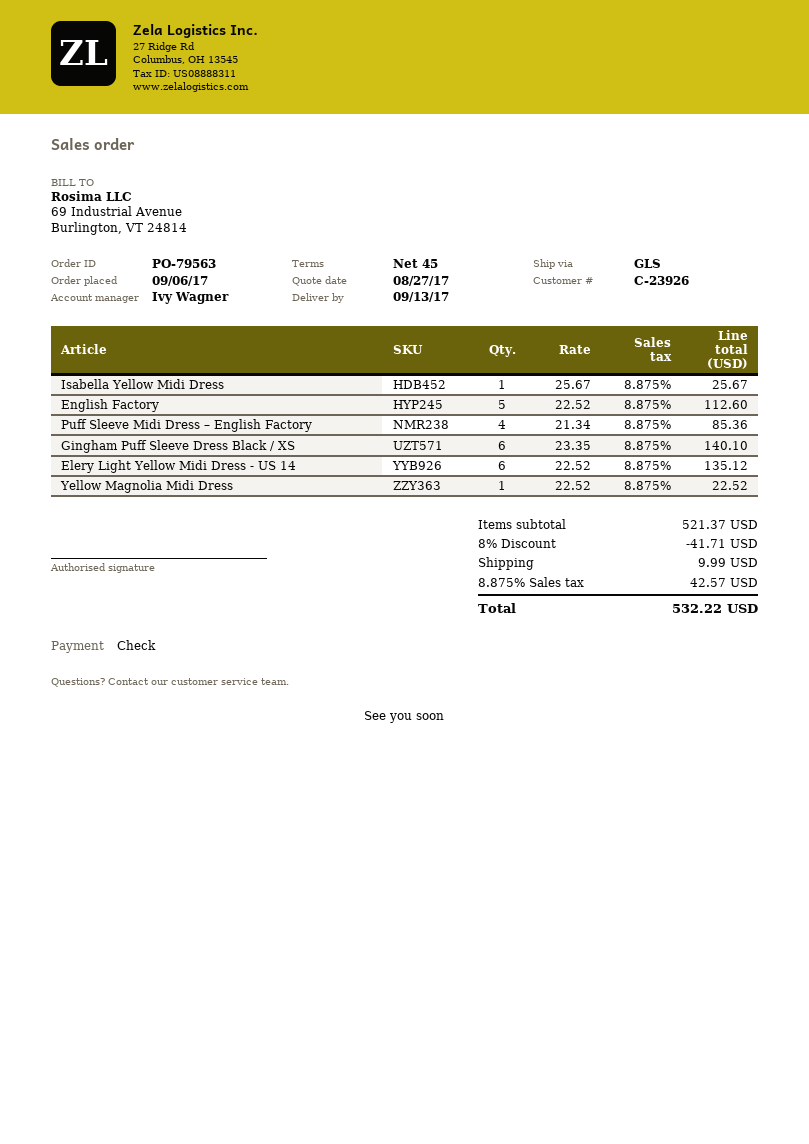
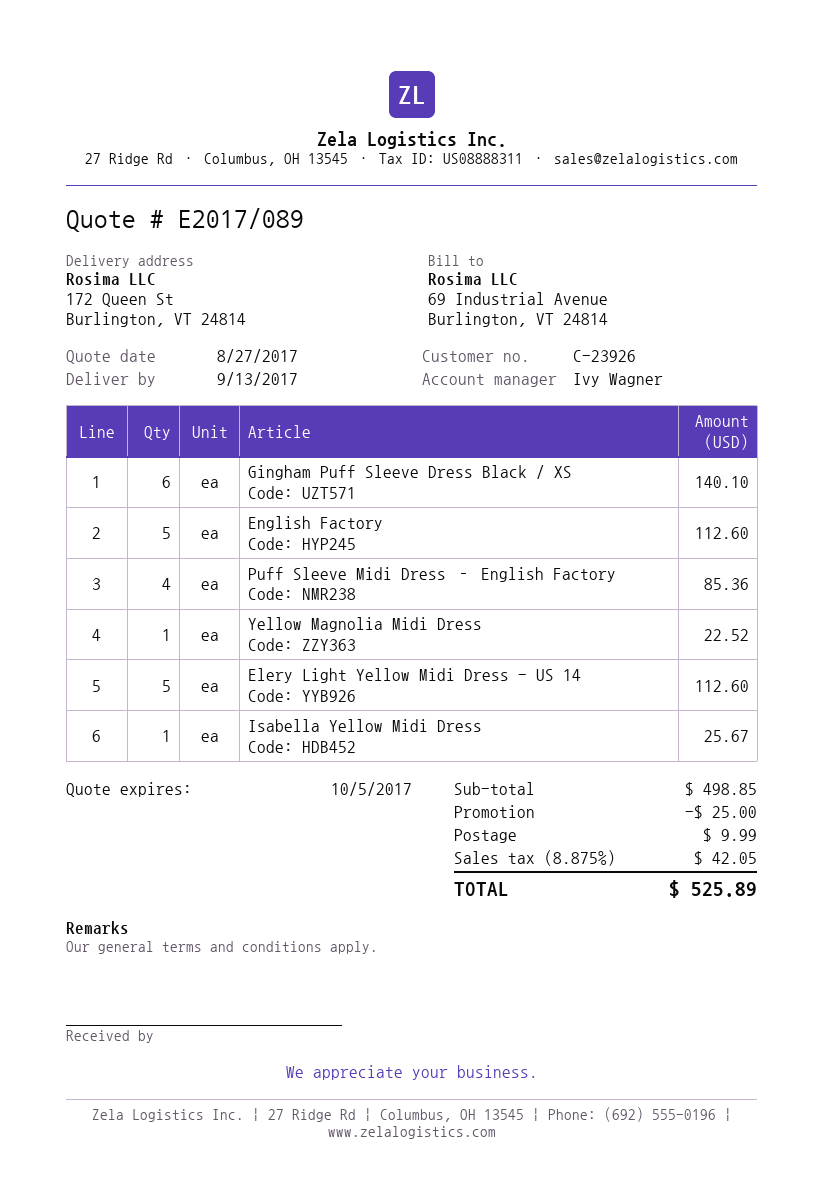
Elery Light Yellow Midi Dress - US 14: 6 for 135.12 -> 5 for 112.60
subtotal: 521.37 -> 498.85
discount: 41.71 -> 25.00
tax: 8.875% = 42.57 -> 8.875% = 42.05
total: 532.22 -> 525.89

